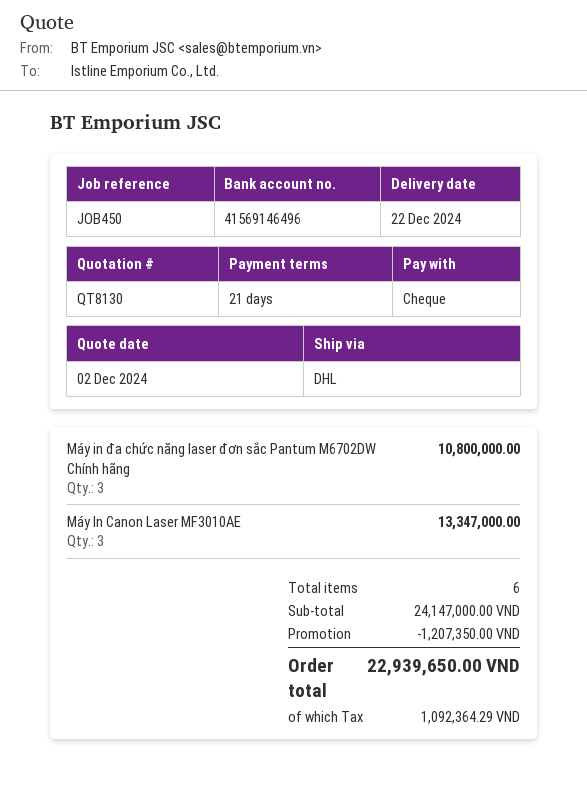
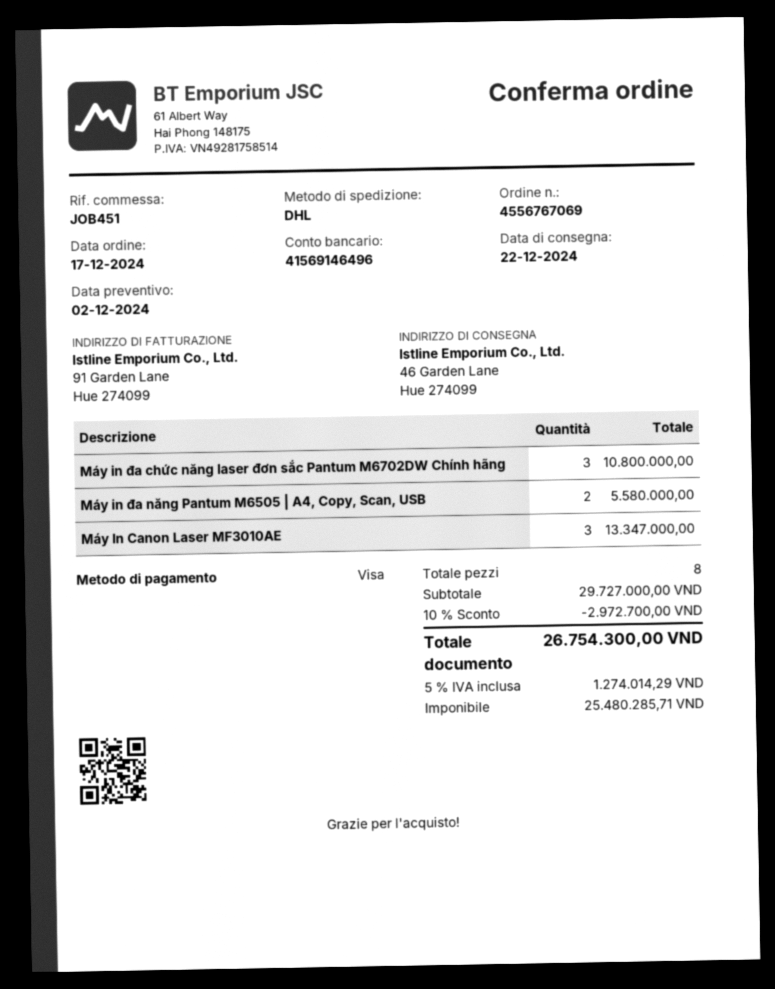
reference: JOB450 -> JOB451
payment method: cheque -> Visa
Máy in đa năng Pantum M6505 | A4, Copy, Scan, USB: none -> 2 for 5580000.00
total quantity: 6 -> 8
subtotal: 24147000.00 -> 29727000.00
discount: 1207350.00 -> 2972700.00
tax: 1092364.29 -> 1274014.29
total: 22939650.00 -> 26754300.00

